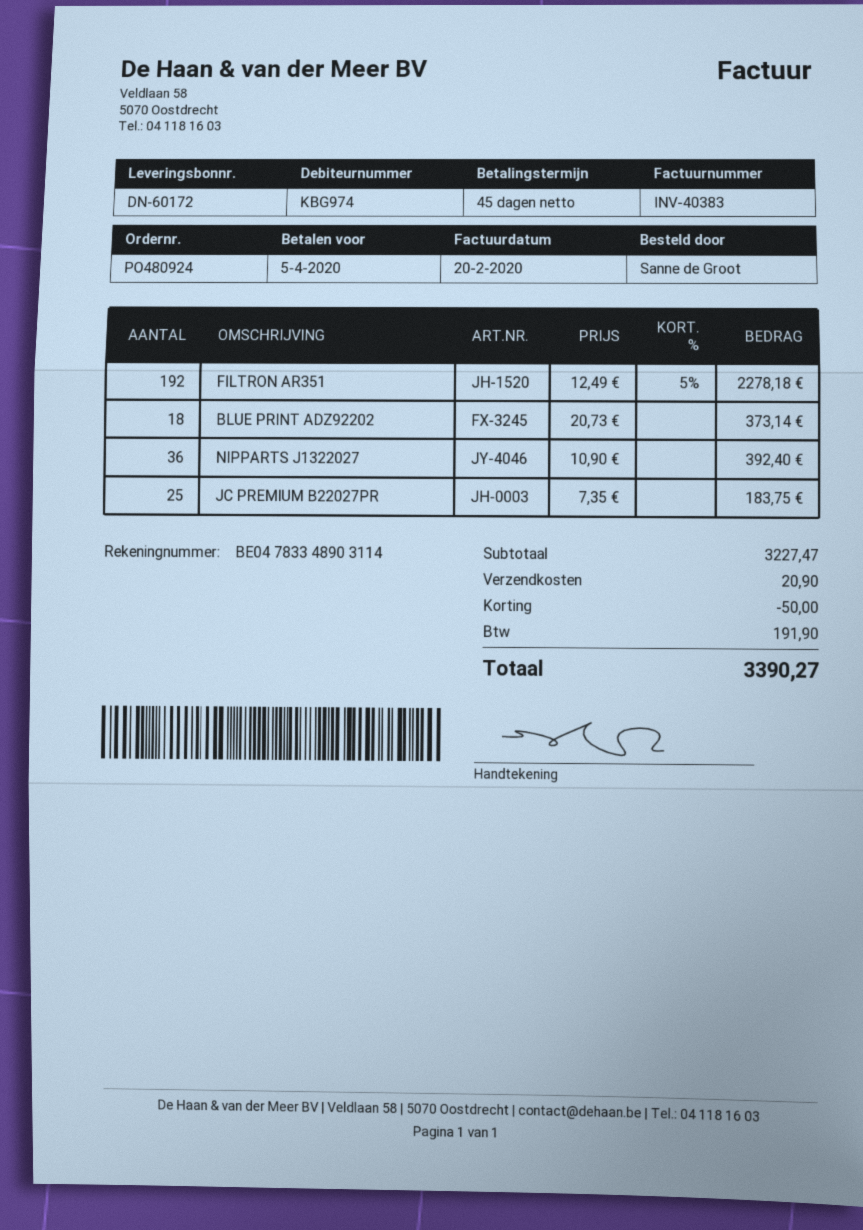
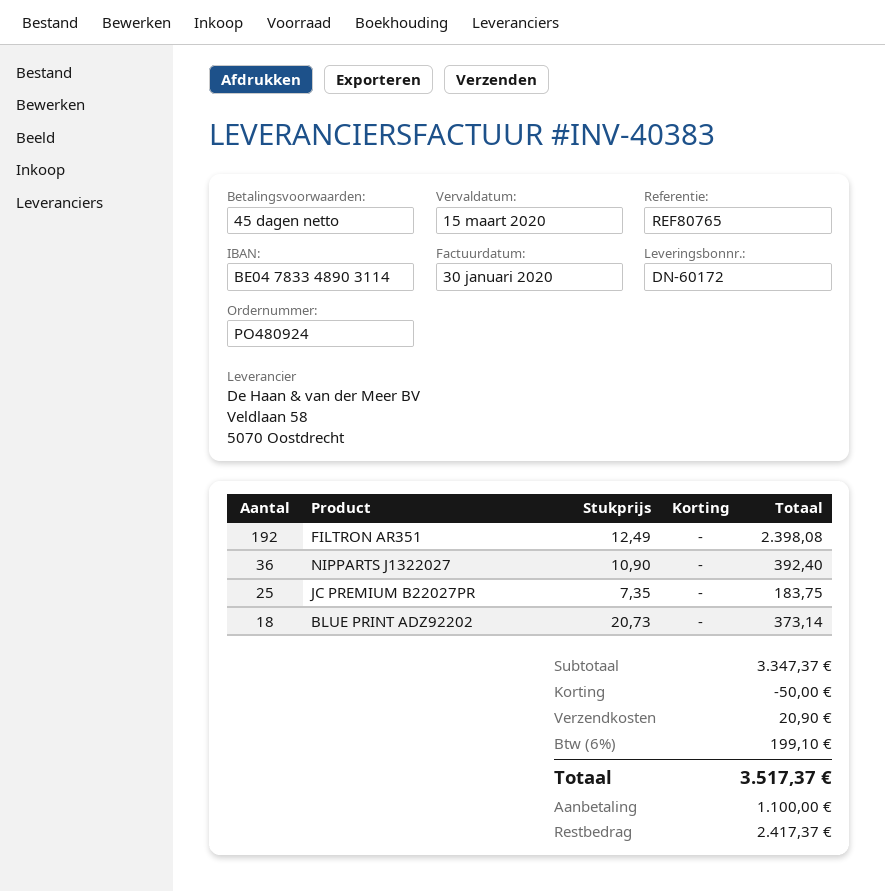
invoice date: 2020-02-20 -> 2020-01-30
due date: 2020-04-05 -> 2020-03-15
FILTRON AR351: 192 x 12.49 - 5% = 2278.18 -> 192 x 12.49 = 2398.08
subtotal: 3227.47 -> 3347.37
tax: 191.90 -> 199.10
total: 3390.27 -> 3517.37

